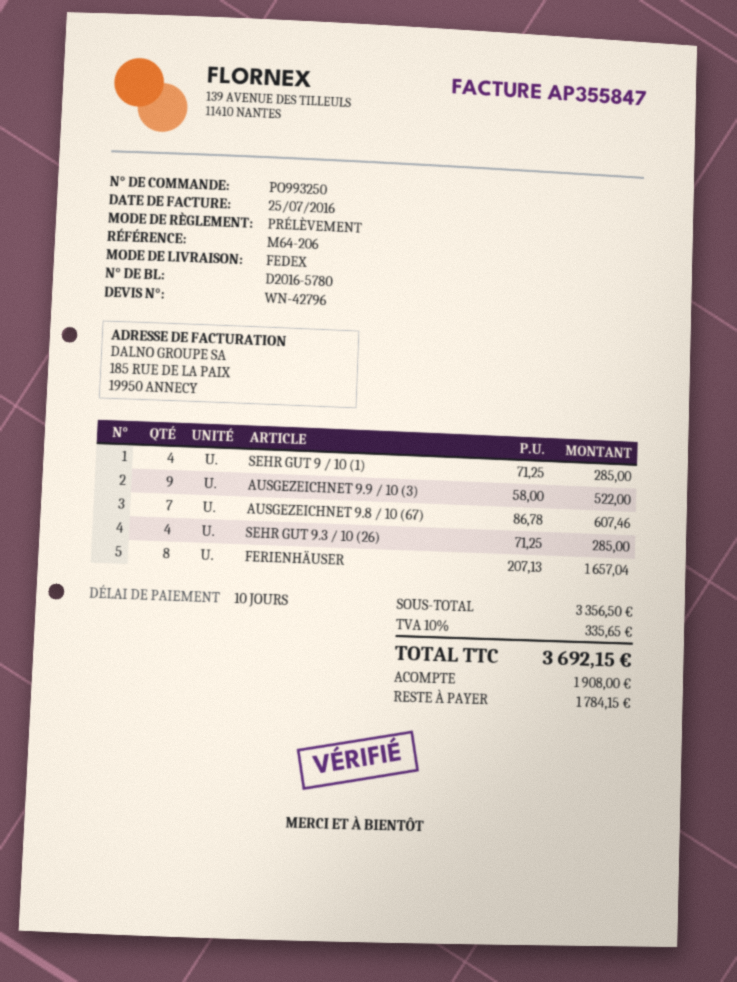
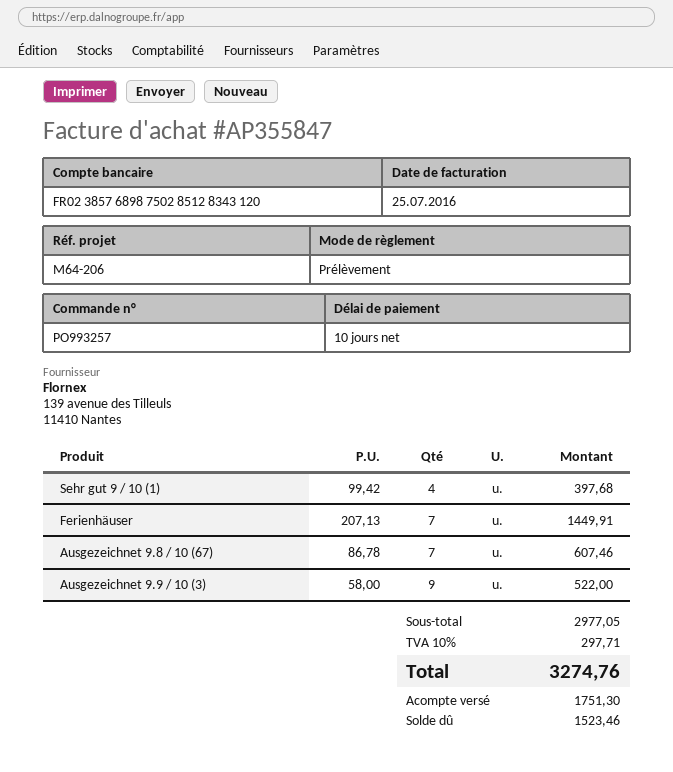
order number: PO993250 -> PO993257
SEHR GUT 9 / 10 (1): 4 x 71.25 = 285.00 -> 4 x 99.42 = 397.68
SEHR GUT 9.3 / 10 (26): 4 x 71.25 = 285.00 -> none
FERIENHÄUSER: 8 x 207.13 = 1657.04 -> 7 x 207.13 = 1449.91
subtotal: 3356.50 -> 2977.05
tax: 10% = 335.65 -> 10% = 297.71
total: 3692.15 -> 3274.76
deposit: 1908.00 -> 1751.30
balance: 1784.15 -> 1523.46

